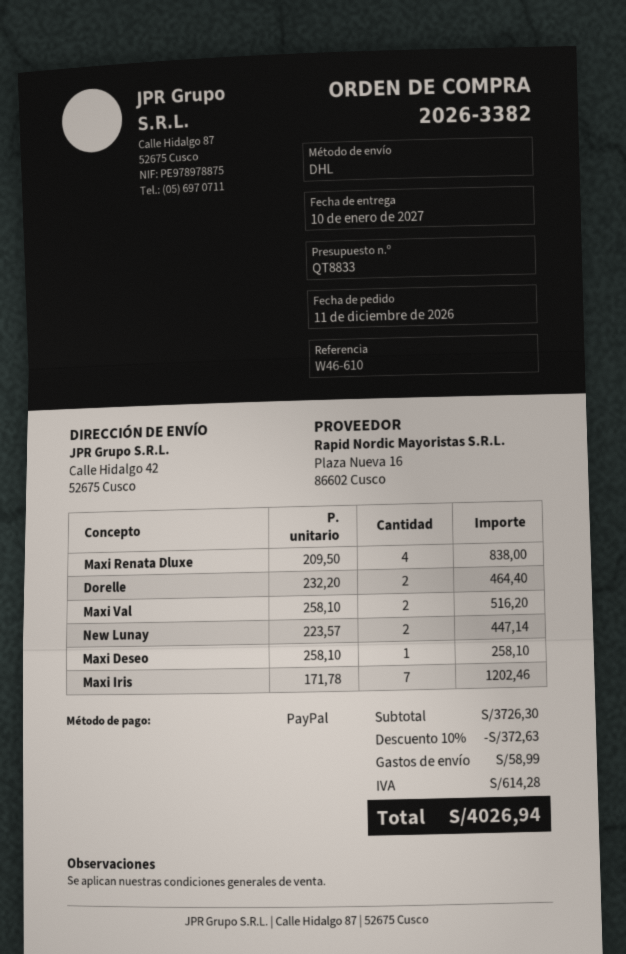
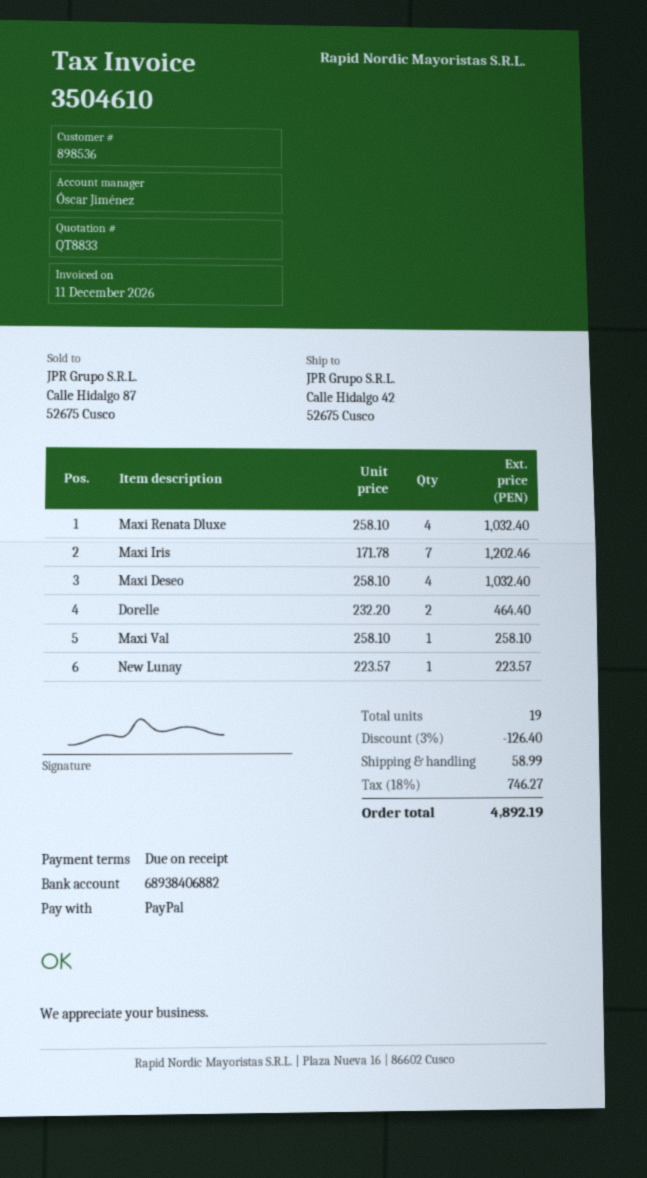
Maxi Renata Dluxe: 4 x 209.50 = 838.00 -> 4 x 258.10 = 1032.40
Maxi Val: 2 x 258.10 = 516.20 -> 1 x 258.10 = 258.10
New Lunay: 2 x 223.57 = 447.14 -> 1 x 223.57 = 223.57
Maxi Deseo: 1 x 258.10 = 258.10 -> 4 x 258.10 = 1032.40
discount: 10% = 372.63 -> 3% = 126.40
tax: 614.28 -> 746.27
total: 4026.94 -> 4892.19

